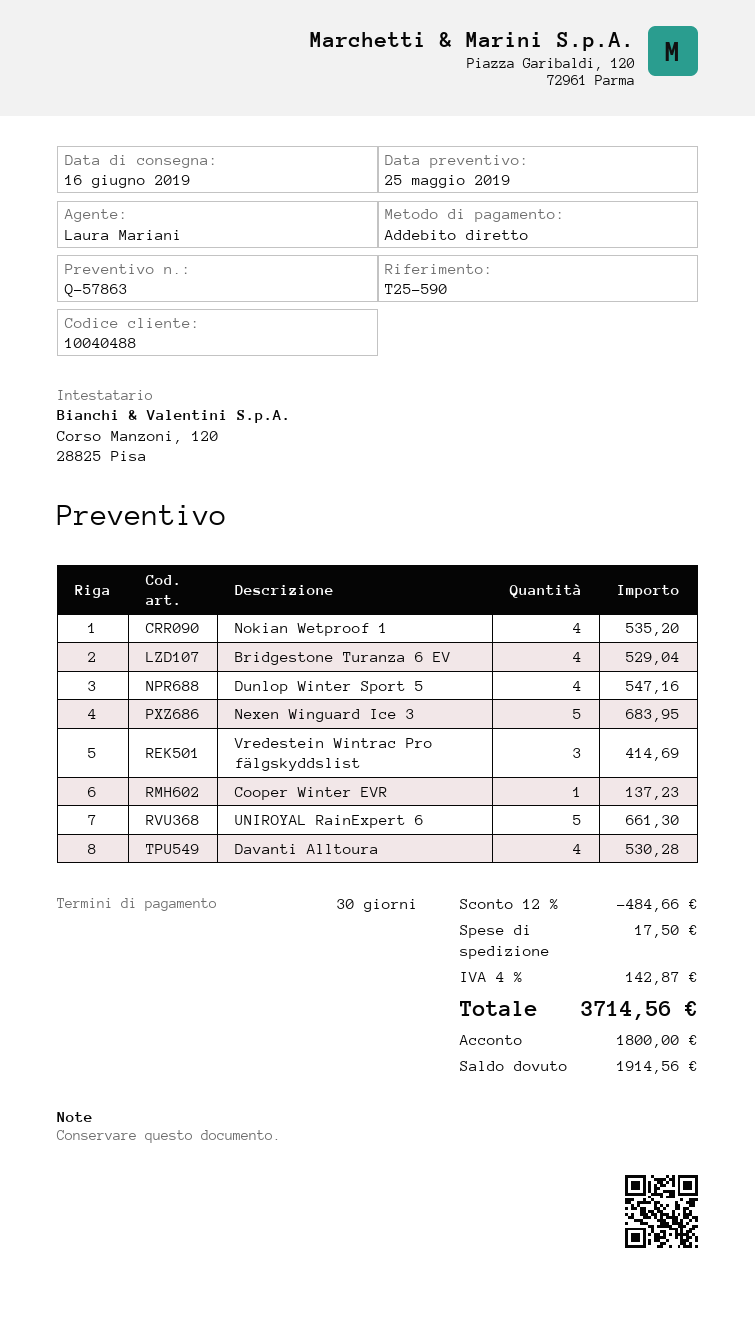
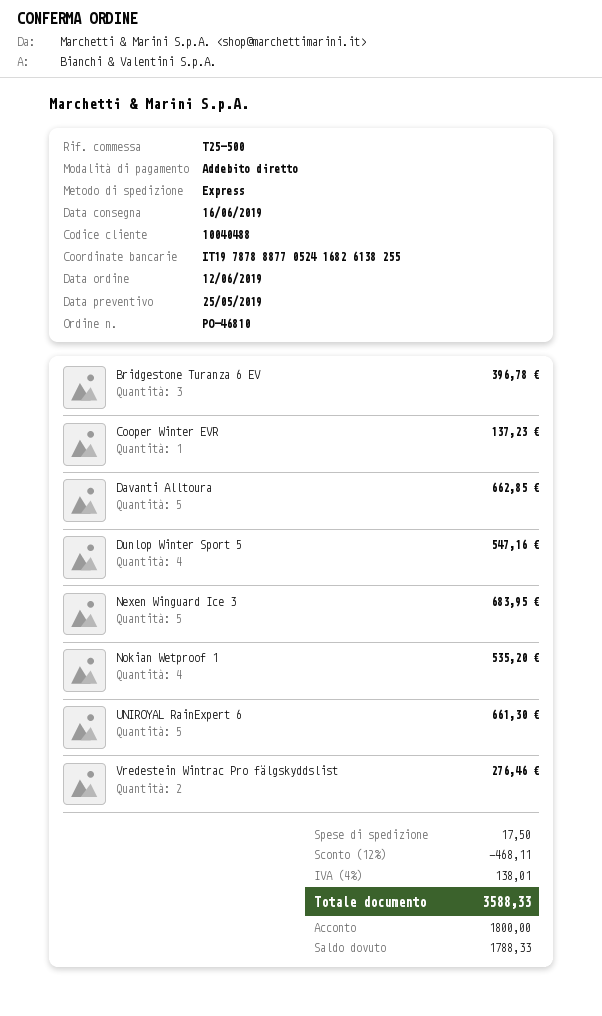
reference: T25-590 -> T25-500
Bridgestone Turanza 6 EV: 4 for 529.04 -> 3 for 396.78
Vredestein Wintrac Pro fälgskyddslist: 3 for 414.69 -> 2 for 276.46
Davanti Alltoura: 4 for 530.28 -> 5 for 662.85
discount: 12% = 484.66 -> 12% = 468.11
tax: 4% = 142.87 -> 4% = 138.01
total: 3714.56 -> 3588.33
balance: 1914.56 -> 1788.33

